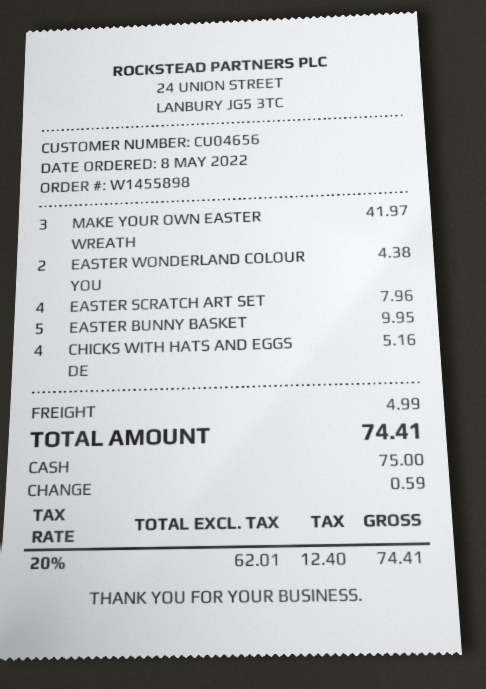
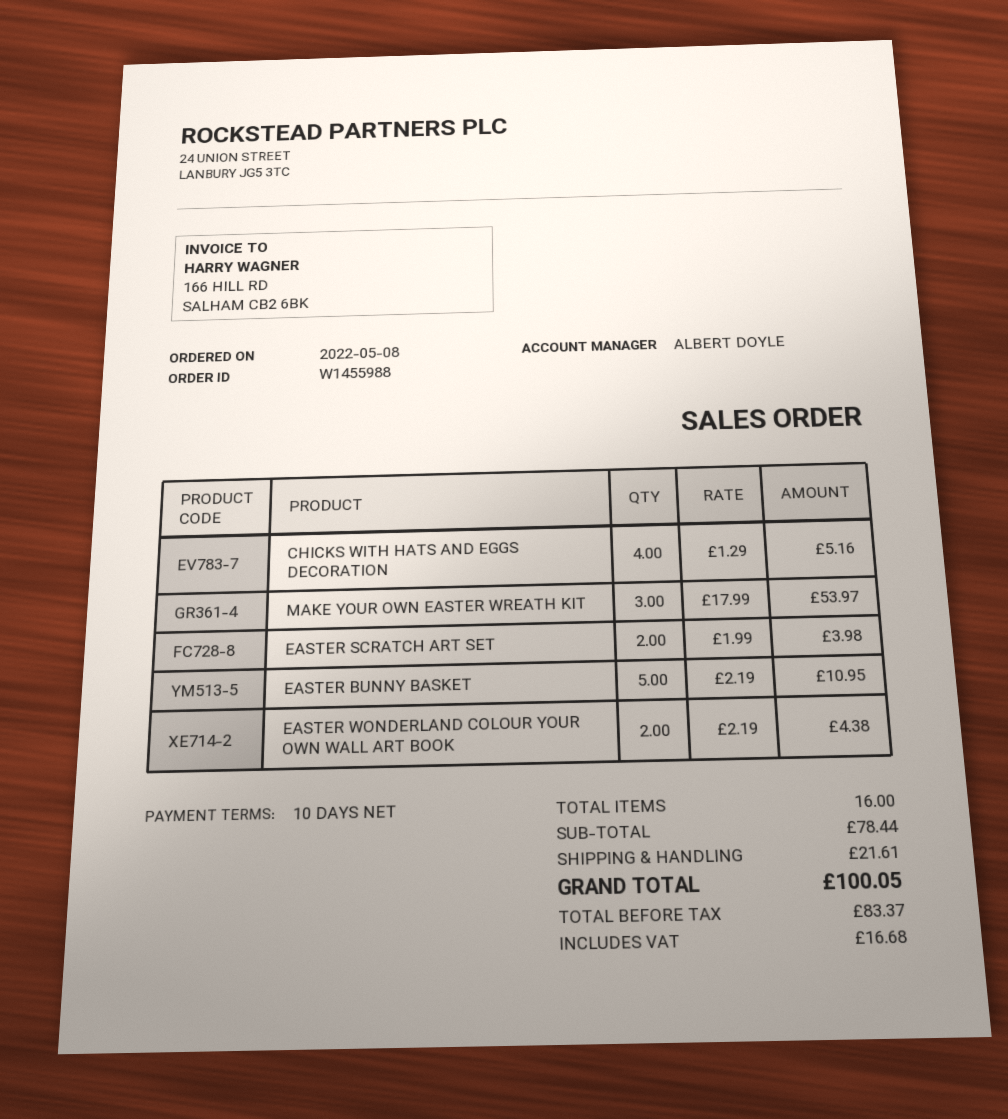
order number: W1455898 -> W1455988
MAKE YOUR OWN EASTER WREATH: 3 for 41.97 -> 3 for 53.97
EASTER SCRATCH ART SET: 4 for 7.96 -> 2 for 3.98
EASTER BUNNY BASKET: 5 for 9.95 -> 5 for 10.95
shipping: 4.99 -> 21.61
net: 62.01 -> 83.37
tax: 12.40 -> 16.68
total: 74.41 -> 100.05

